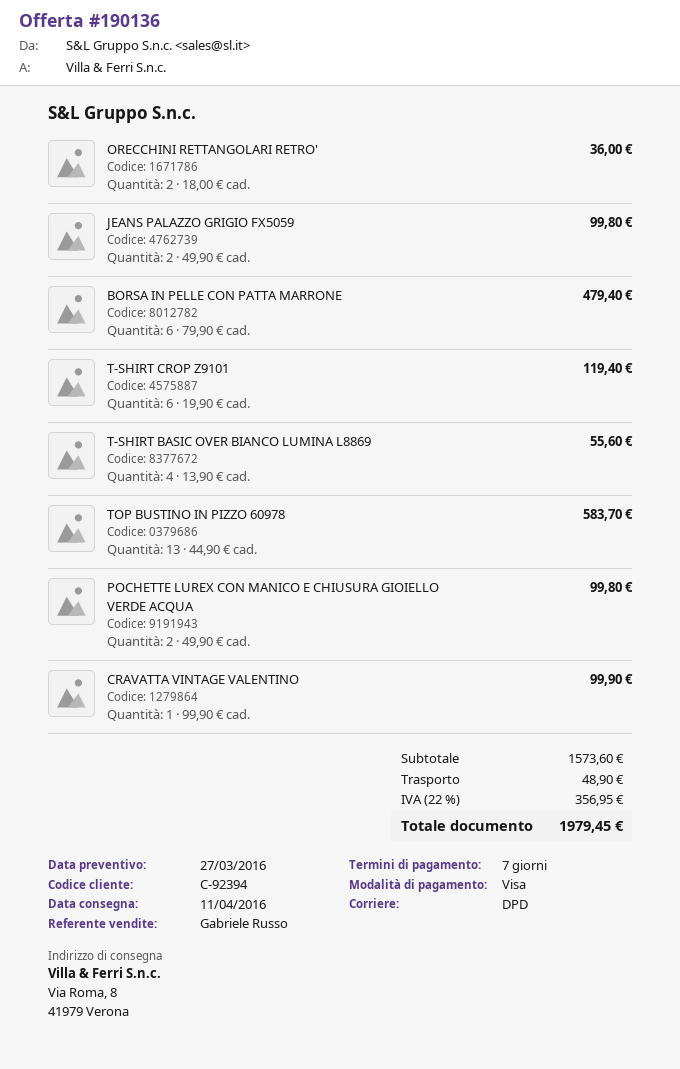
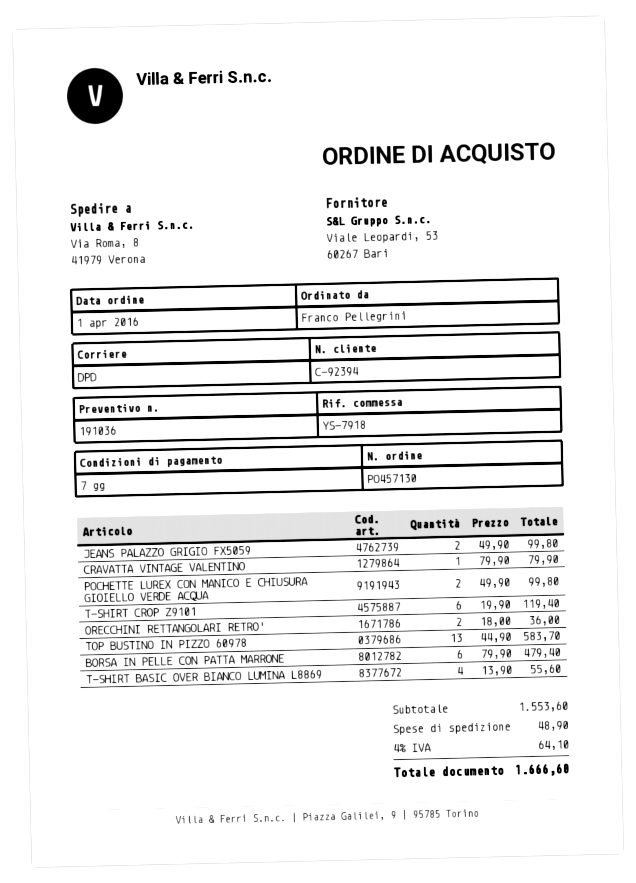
quote number: 190136 -> 191036
CRAVATTA VINTAGE VALENTINO: 1 x 99.90 = 99.90 -> 1 x 79.90 = 79.90
subtotal: 1573.60 -> 1553.60
tax: 22% = 356.95 -> 4% = 64.10
total: 1979.45 -> 1666.60

